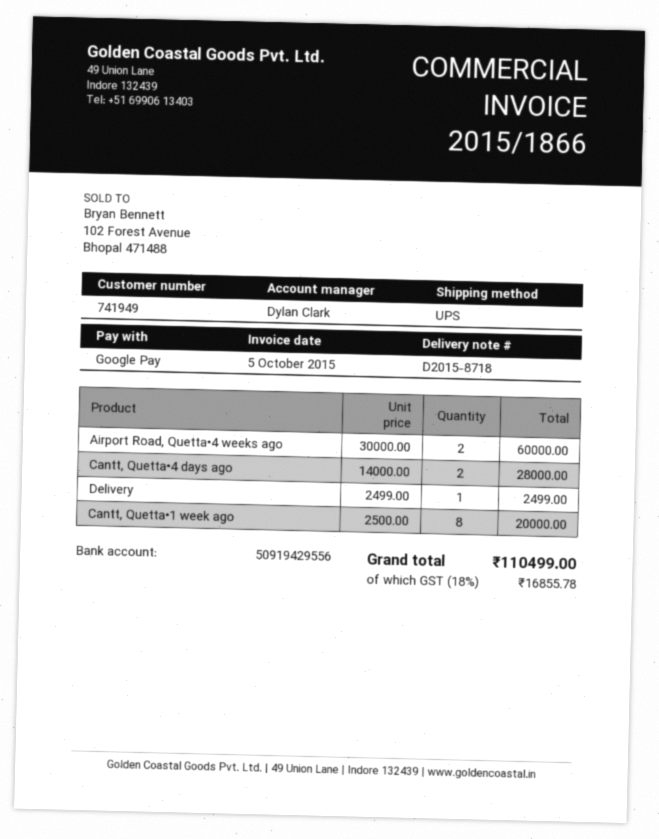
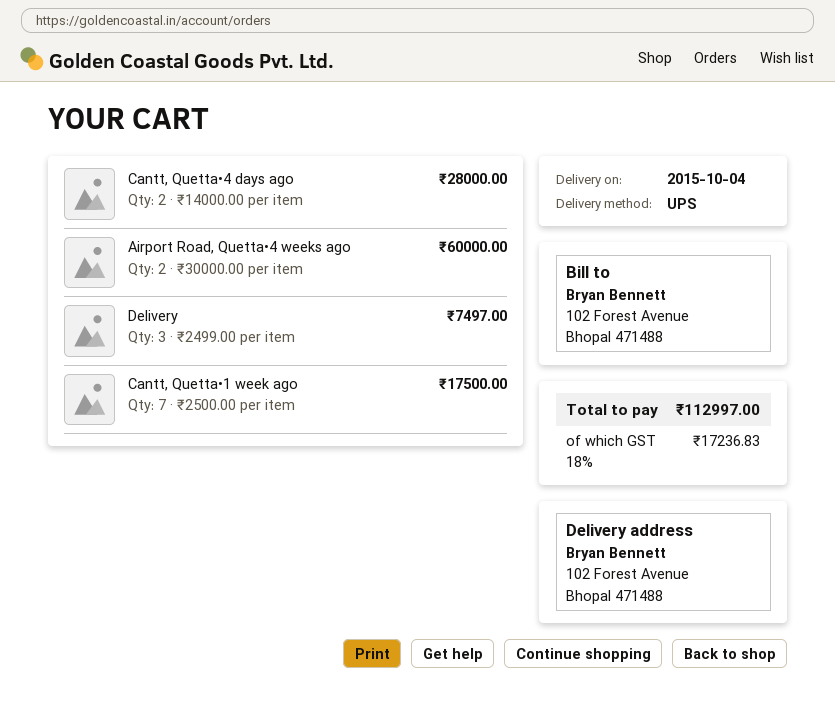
Delivery: 1 x 2499.00 = 2499.00 -> 3 x 2499.00 = 7497.00
Cantt, Quetta•1 week ago: 8 x 2500.00 = 20000.00 -> 7 x 2500.00 = 17500.00
tax: 18% = 16855.78 -> 18% = 17236.83
total: 110499.00 -> 112997.00

